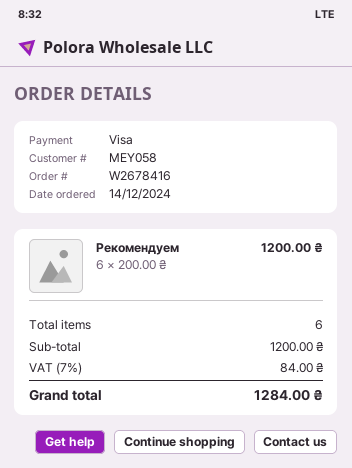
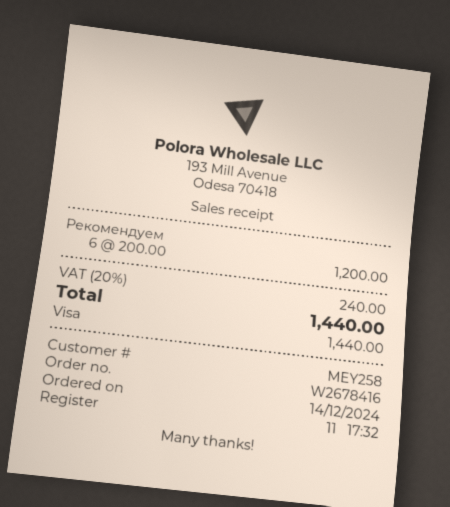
customer number: MEY058 -> MEY258
tax: 7% = 84.00 -> 20% = 240.00
total: 1284.00 -> 1440.00

